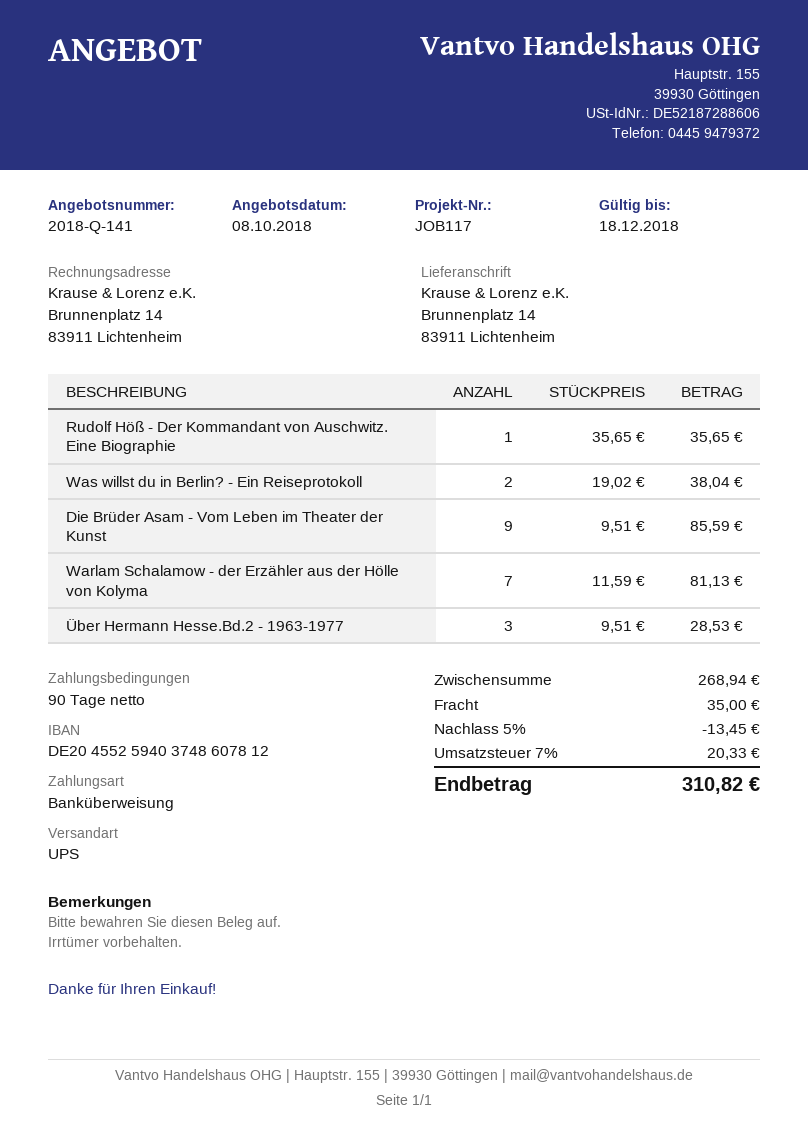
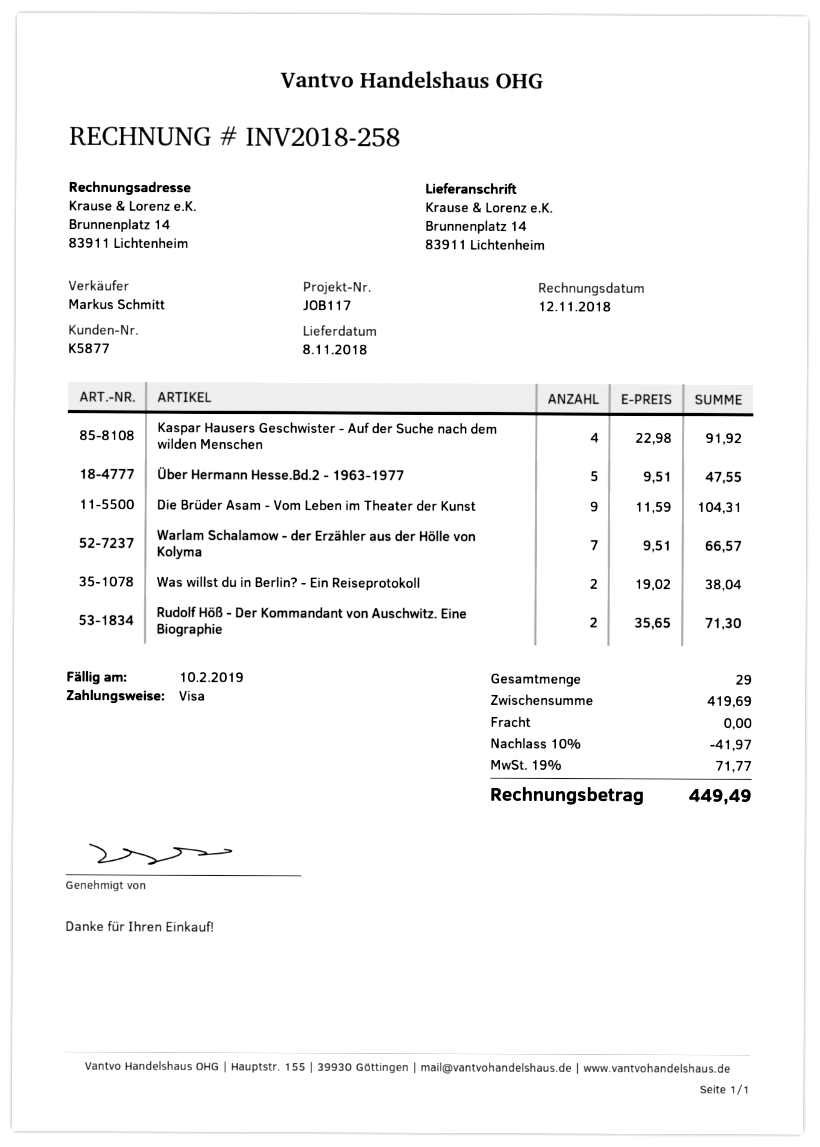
payment method: bank transfer -> Visa
Rudolf Höß - Der Kommandant von Auschwitz. Eine Biographie: 1 x 35.65 = 35.65 -> 2 x 35.65 = 71.30
Die Brüder Asam - Vom Leben im Theater der Kunst: 9 x 9.51 = 85.59 -> 9 x 11.59 = 104.31
Warlam Schalamow - der Erzähler aus der Hölle von Kolyma: 7 x 11.59 = 81.13 -> 7 x 9.51 = 66.57
Über Hermann Hesse.Bd.2 - 1963-1977: 3 x 9.51 = 28.53 -> 5 x 9.51 = 47.55
Kaspar Hausers Geschwister - Auf der Suche nach dem wilden Menschen: none -> 4 x 22.98 = 91.92
subtotal: 268.94 -> 419.69
discount: 5% = 13.45 -> 10% = 41.97
shipping: 35.00 -> 0.00
tax: 7% = 20.33 -> 19% = 71.77
total: 310.82 -> 449.49

